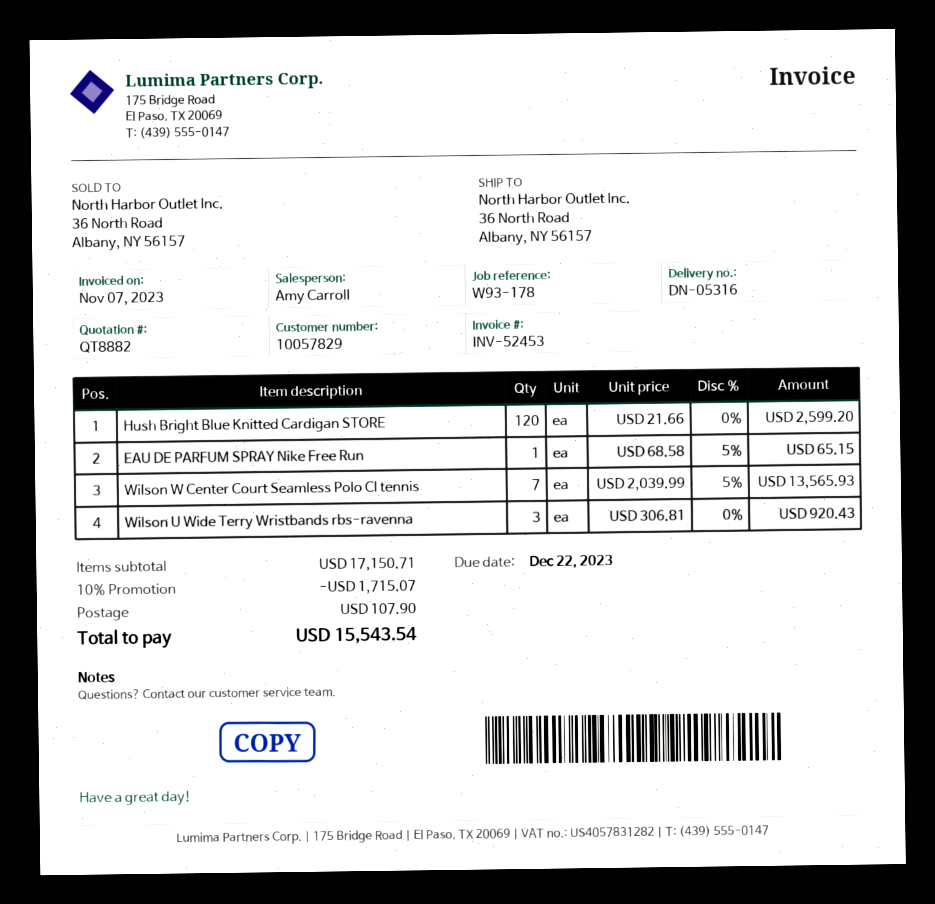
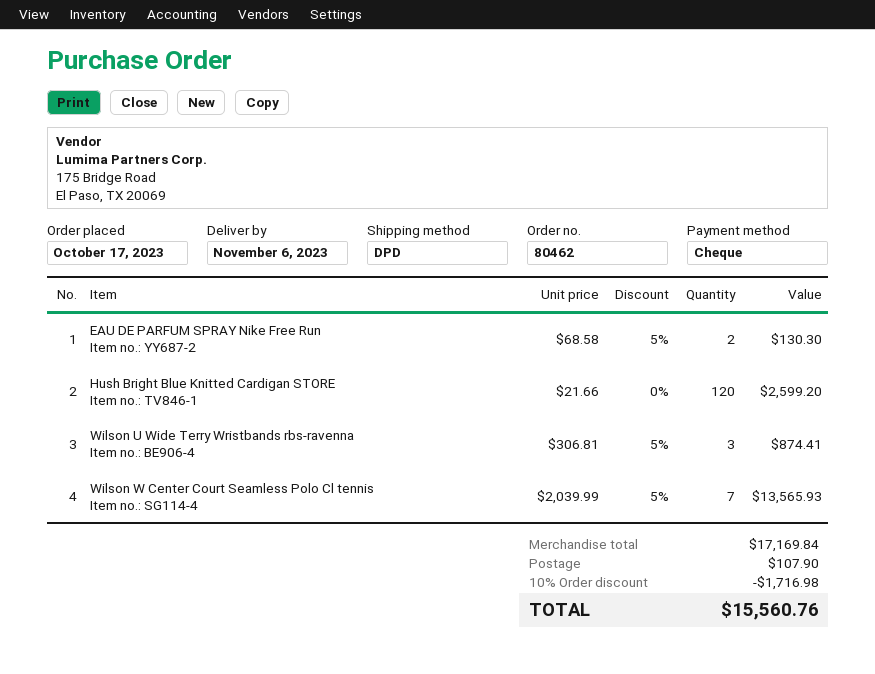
EAU DE PARFUM SPRAY Nike Free Run: 1 x 68.58 - 5% = 65.15 -> 2 x 68.58 - 5% = 130.30
Wilson U Wide Terry Wristbands rbs-ravenna: 3 x 306.81 = 920.43 -> 3 x 306.81 - 5% = 874.41
subtotal: 17150.71 -> 17169.84
discount: 10% = 1715.07 -> 10% = 1716.98
total: 15543.54 -> 15560.76

